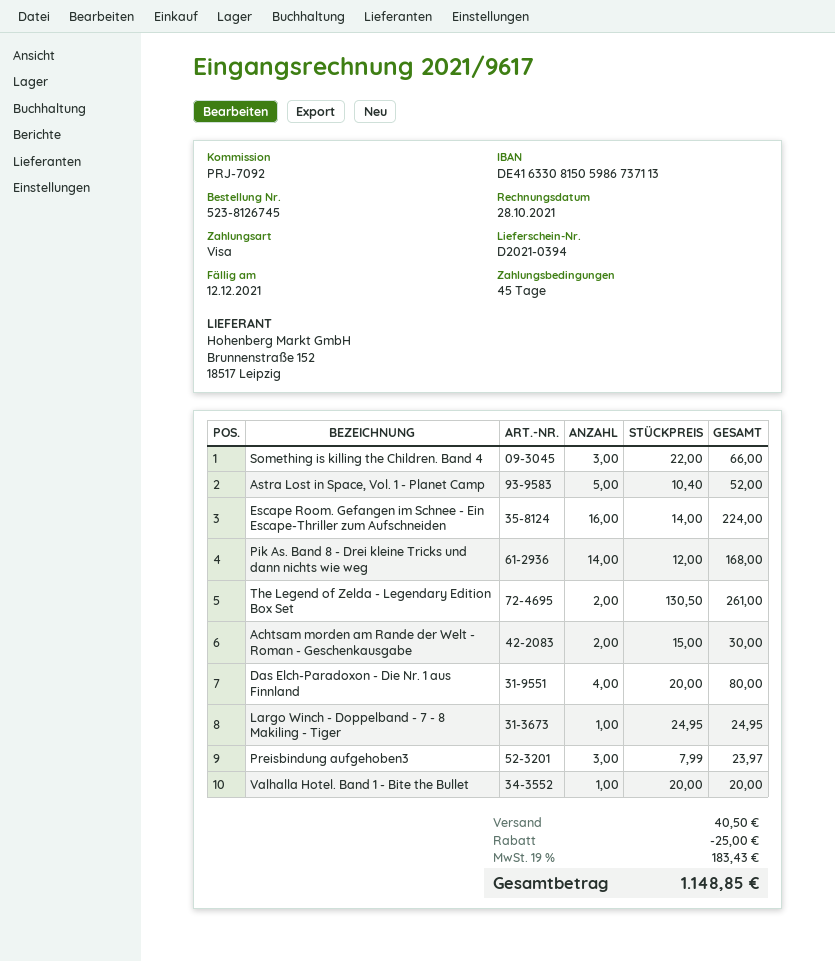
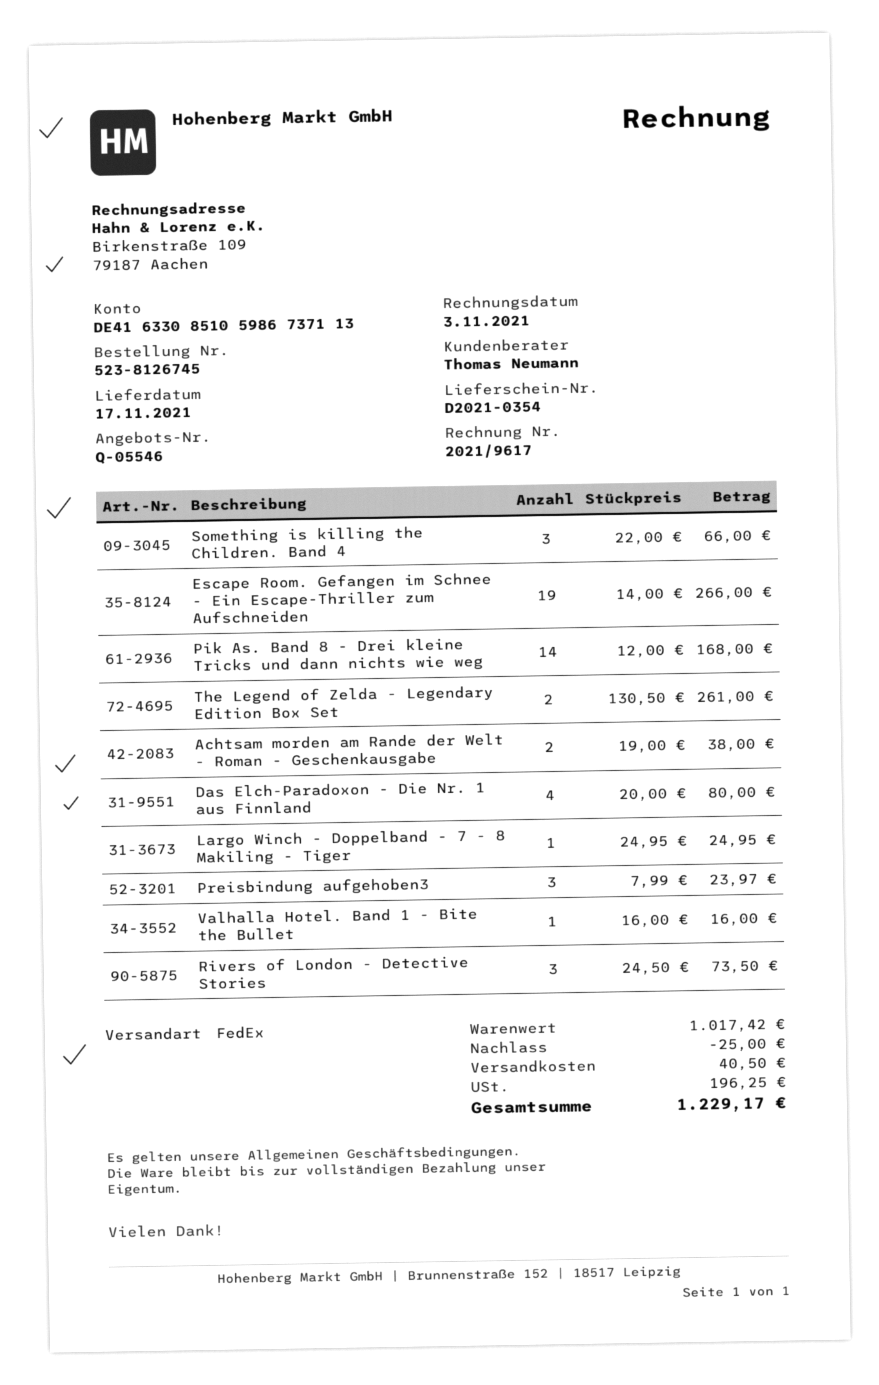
delivery note number: D2021-0394 -> D2021-0354
invoice date: 2021-10-28 -> 2021-11-03
bank account: DE41633081505986737113 -> DE41633085105986737113
Astra Lost in Space, Vol. 1 - Planet Camp: 5 x 10.40 = 52.00 -> none
Escape Room. Gefangen im Schnee - Ein Escape-Thriller zum Aufschneiden: 16 x 14.00 = 224.00 -> 19 x 14.00 = 266.00
Achtsam morden am Rande der Welt - Roman - Geschenkausgabe: 2 x 15.00 = 30.00 -> 2 x 19.00 = 38.00
Valhalla Hotel. Band 1 - Bite the Bullet: 1 x 20.00 = 20.00 -> 1 x 16.00 = 16.00
Rivers of London - Detective Stories: none -> 3 x 24.50 = 73.50
tax: 183.43 -> 196.25
total: 1148.85 -> 1229.17

